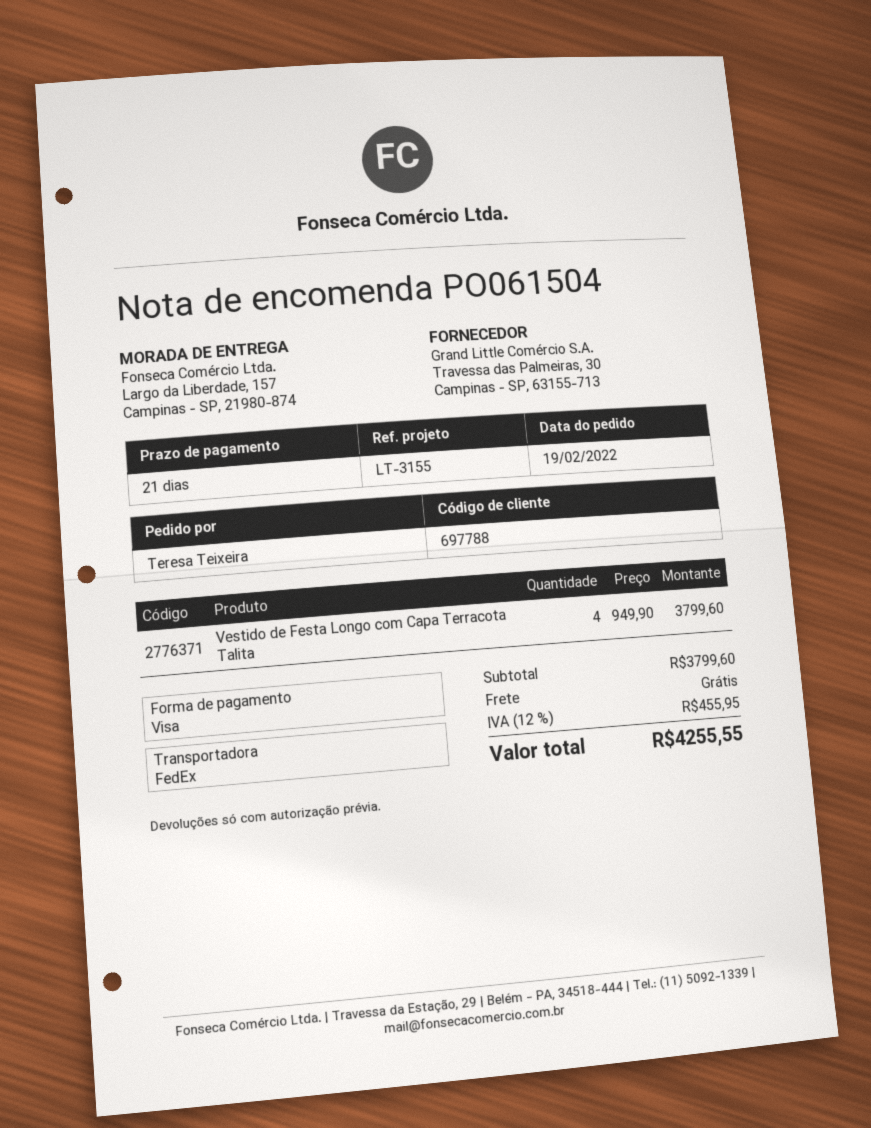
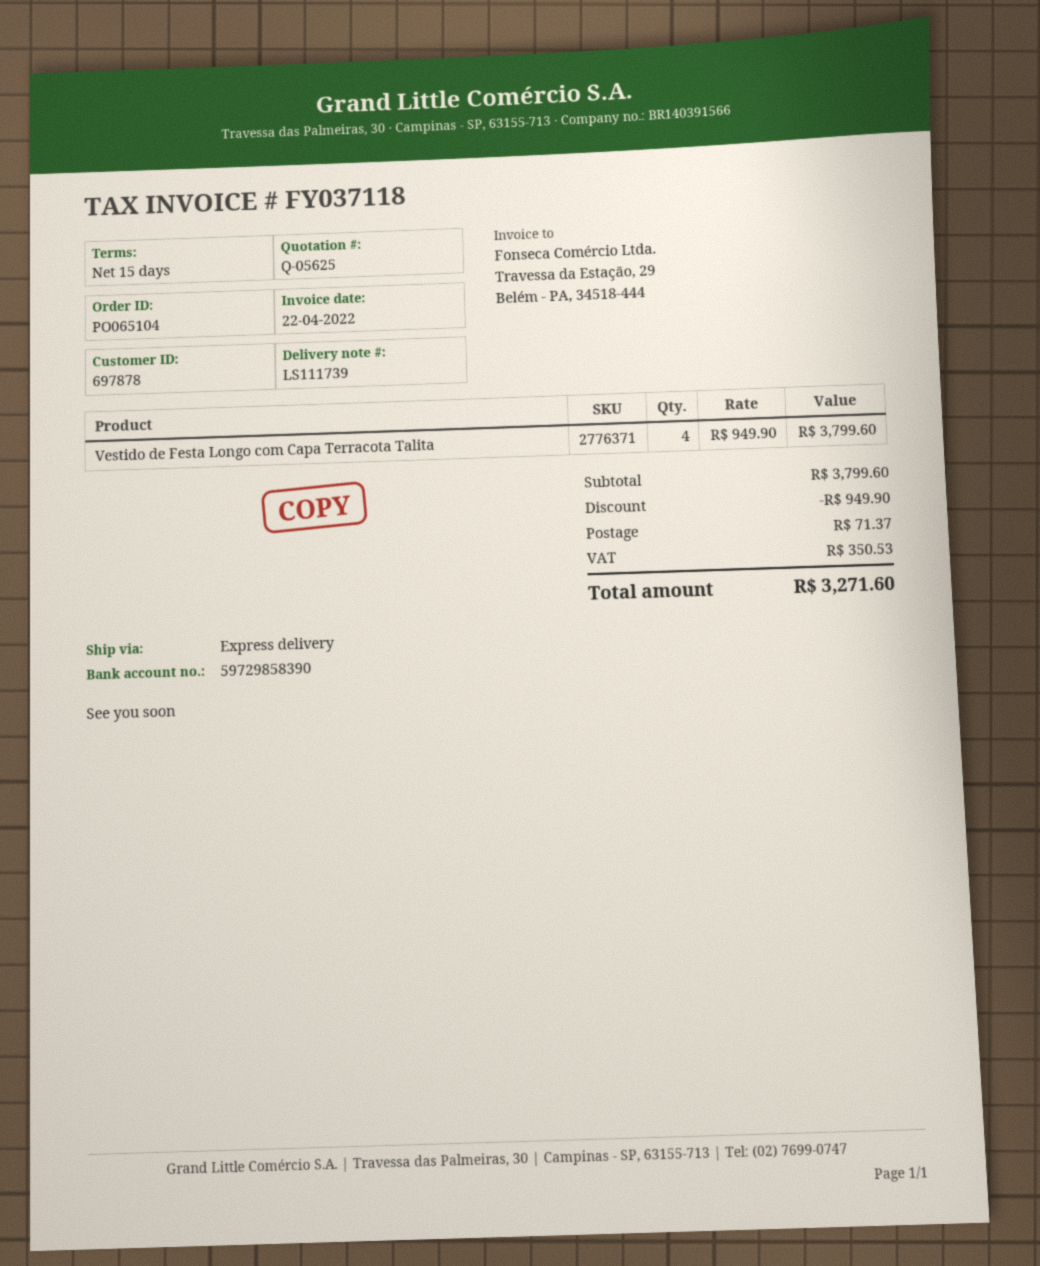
order number: PO061504 -> PO065104
payment terms: 21 days -> 15 days
customer number: 697788 -> 697878
shipping method: FedEx -> express
discount: none -> 949.90
shipping: 0.00 -> 71.37
tax: 455.95 -> 350.53
total: 4255.55 -> 3271.60

